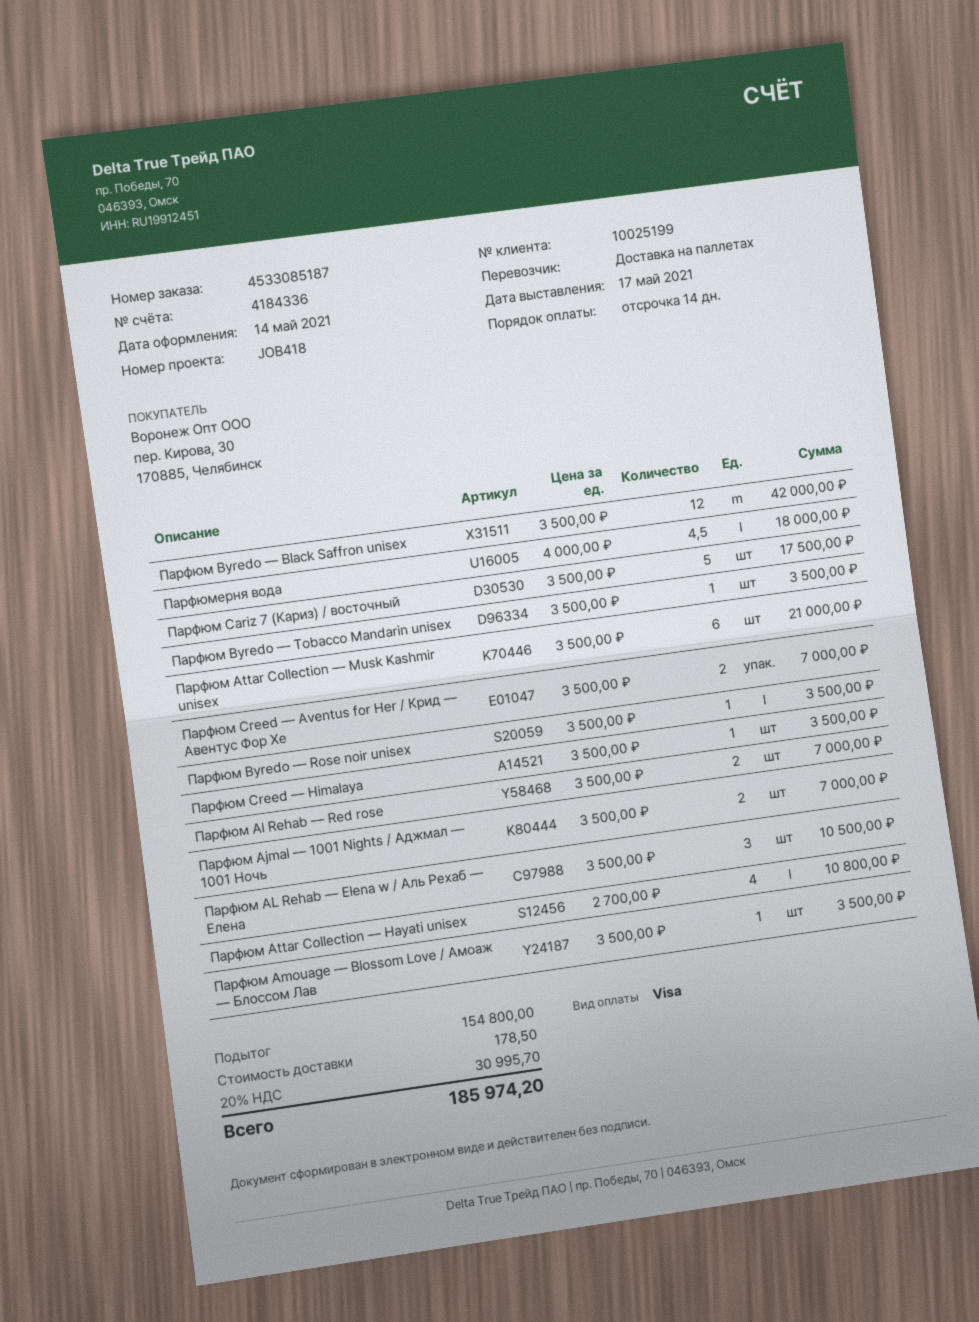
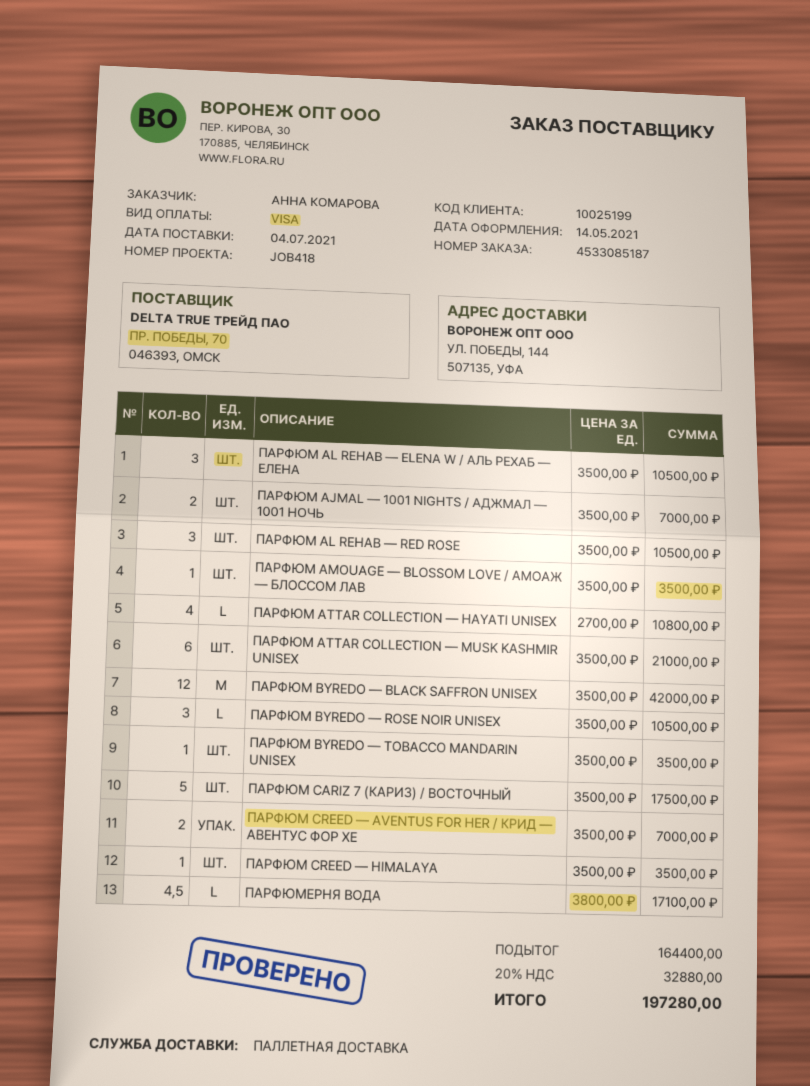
Парфюмерня вода: 4.5 x 4000.00 = 18000.00 -> 4.5 x 3800.00 = 17100.00
Парфюм Byredo — Rose noir unisex: 1 x 3500.00 = 3500.00 -> 3 x 3500.00 = 10500.00
Парфюм Al Rehab — Red rose: 2 x 3500.00 = 7000.00 -> 3 x 3500.00 = 10500.00
subtotal: 154800.00 -> 164400.00
shipping: 178.50 -> none
tax: 20% = 30995.70 -> 20% = 32880.00
total: 185974.20 -> 197280.00

